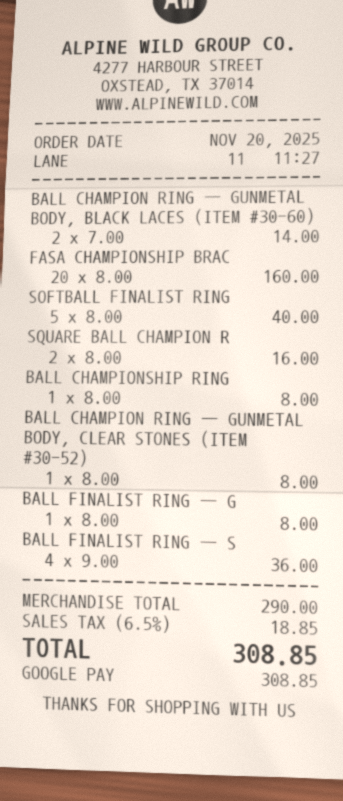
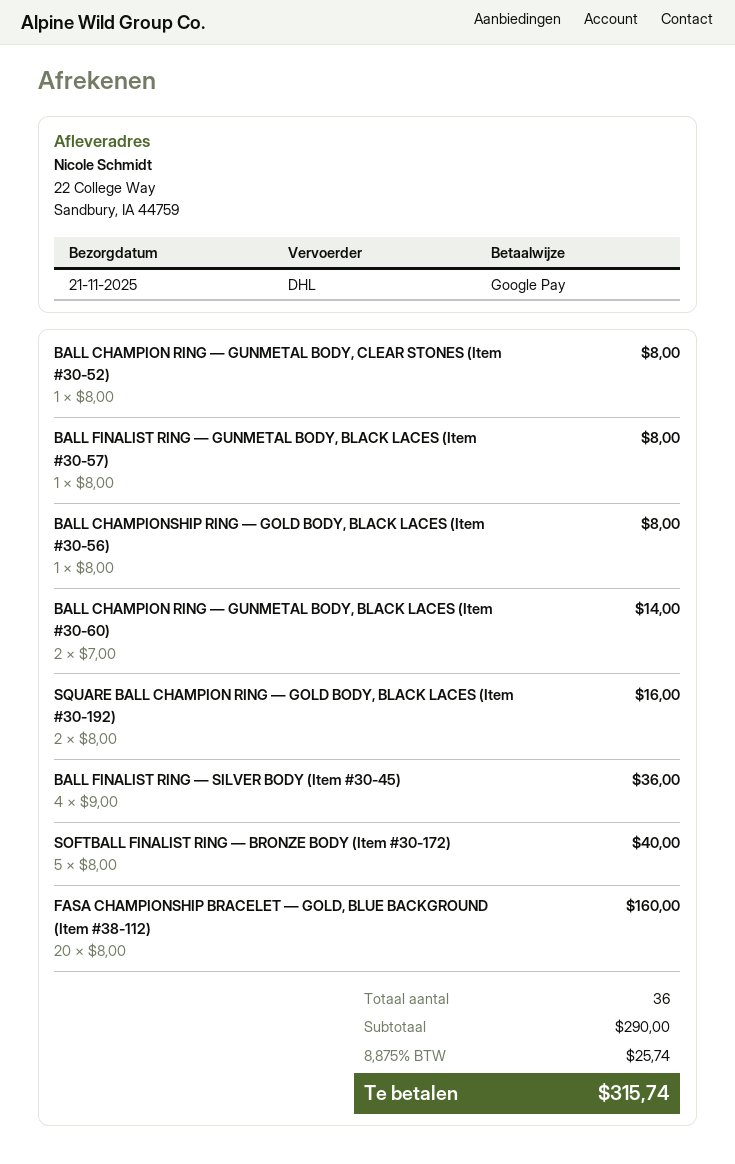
tax: 6.5% = 18.85 -> 8.875% = 25.74
total: 308.85 -> 315.74

